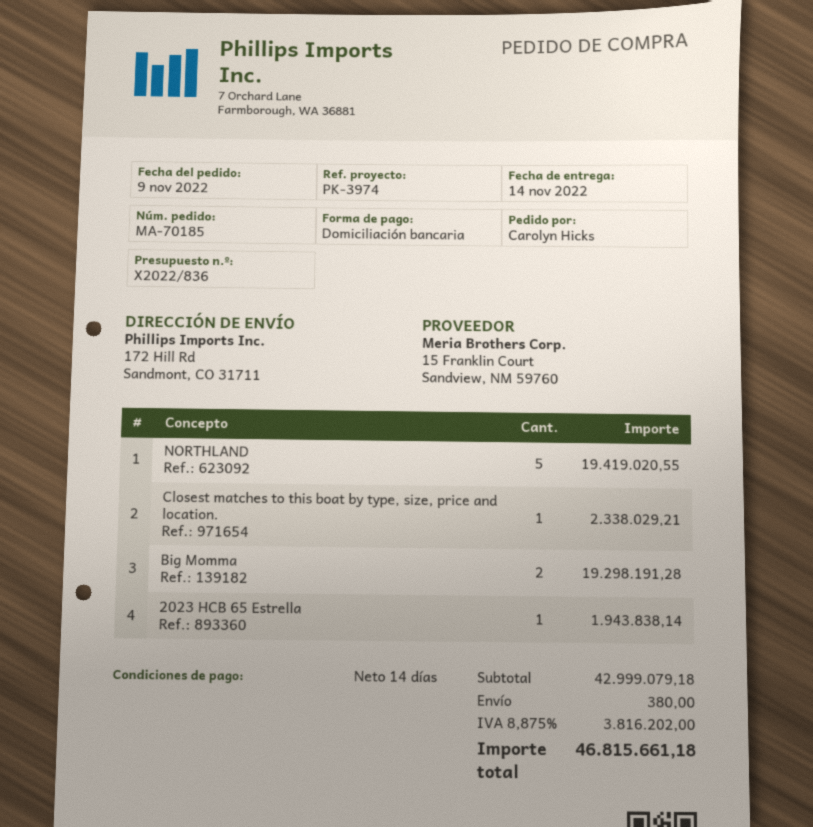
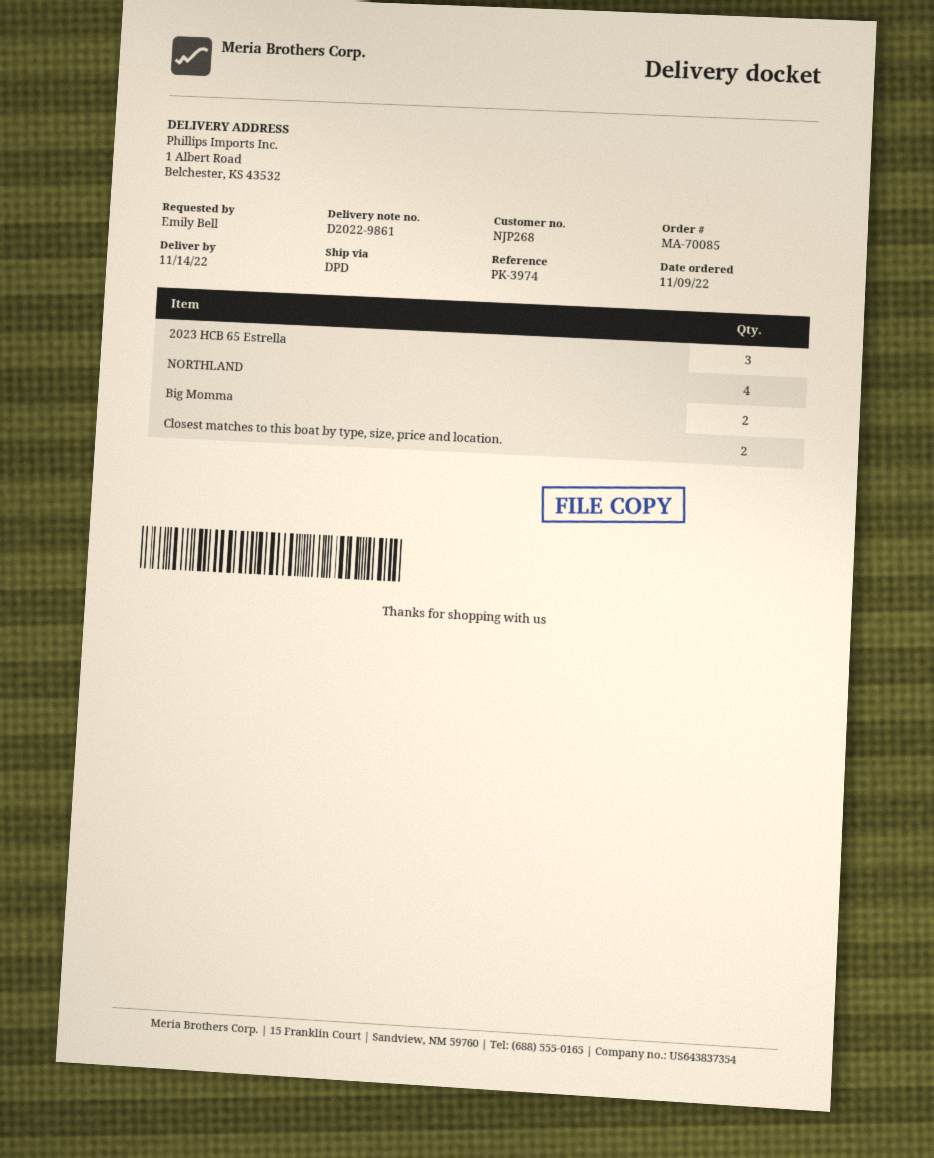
order number: MA-70185 -> MA-70085
ordered by: Carolyn Hicks -> Emily Bell
ship to: 172 Hill Rd, Sandmont, CO 31711 -> 1 Albert Road, Belchester, KS 43532
NORTHLAND: 5 -> 4
Closest matches to this boat by type, size, price and location.: 1 -> 2
2023 HCB 65 Estrella: 1 -> 3

